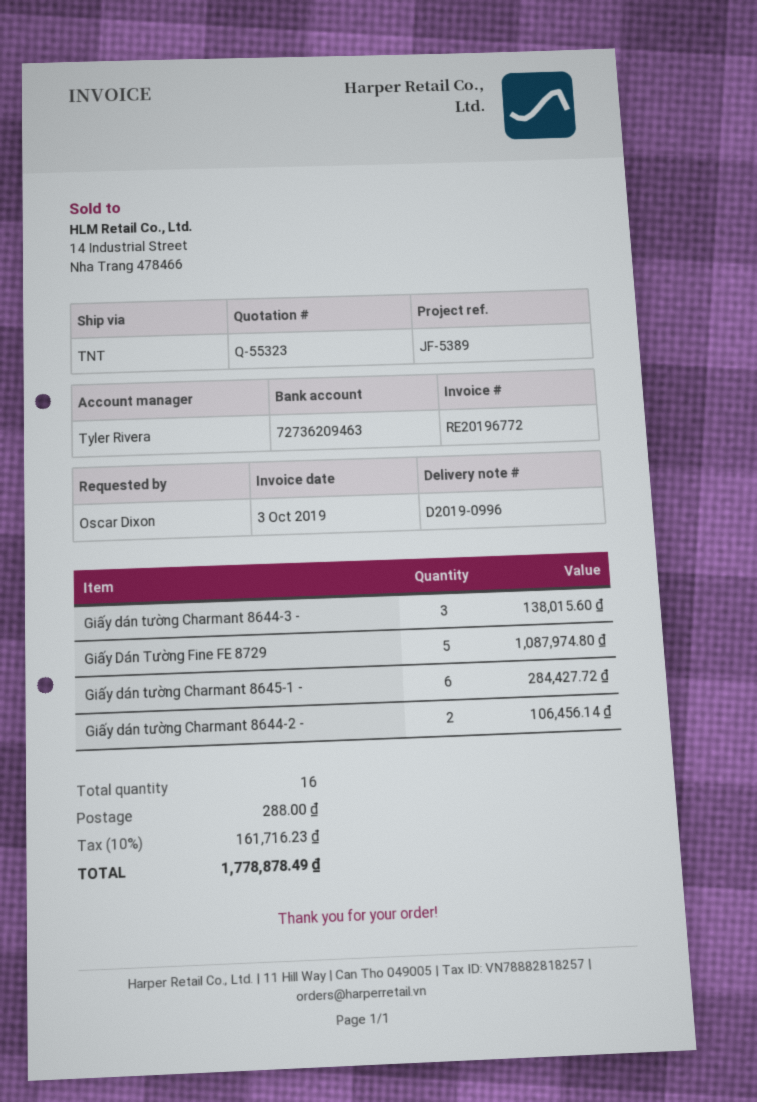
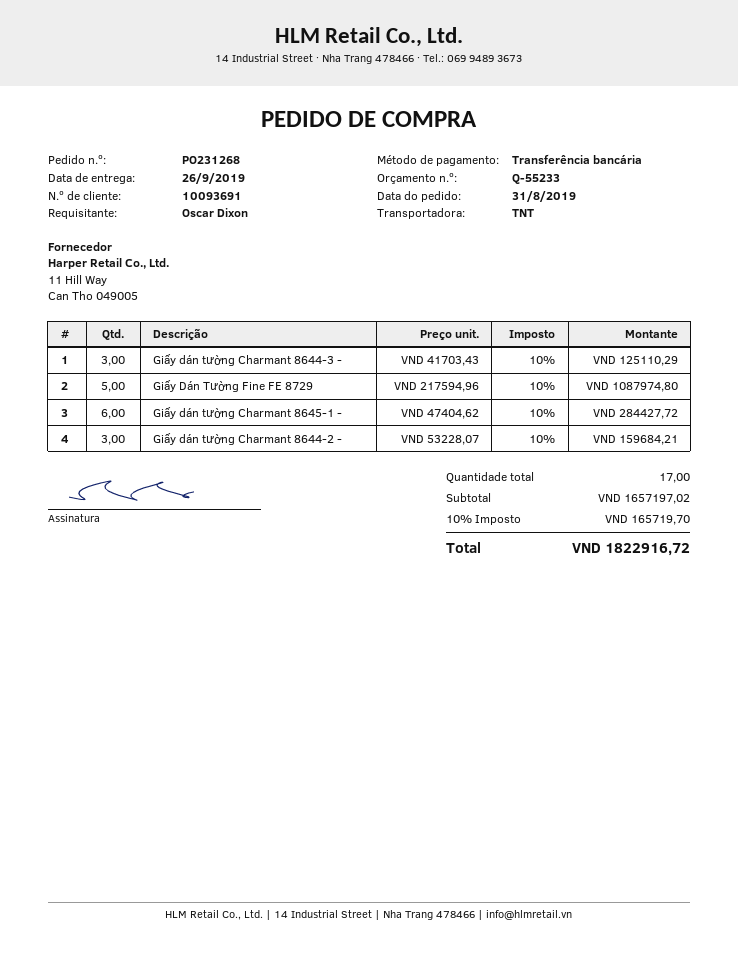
quote number: Q-55323 -> Q-55233
Giấy dán tường Charmant 8644-3 -: 3 for 138015.60 -> 3 for 125110.29
Giấy dán tường Charmant 8644-2 -: 2 for 106456.14 -> 3 for 159684.21
total quantity: 16 -> 17
shipping: 288.00 -> none
tax: 10% = 161716.23 -> 10% = 165719.70
total: 1778878.49 -> 1822916.72

